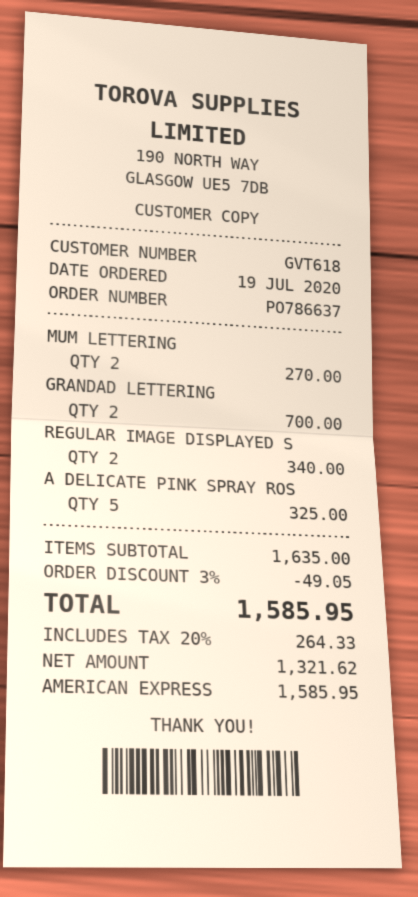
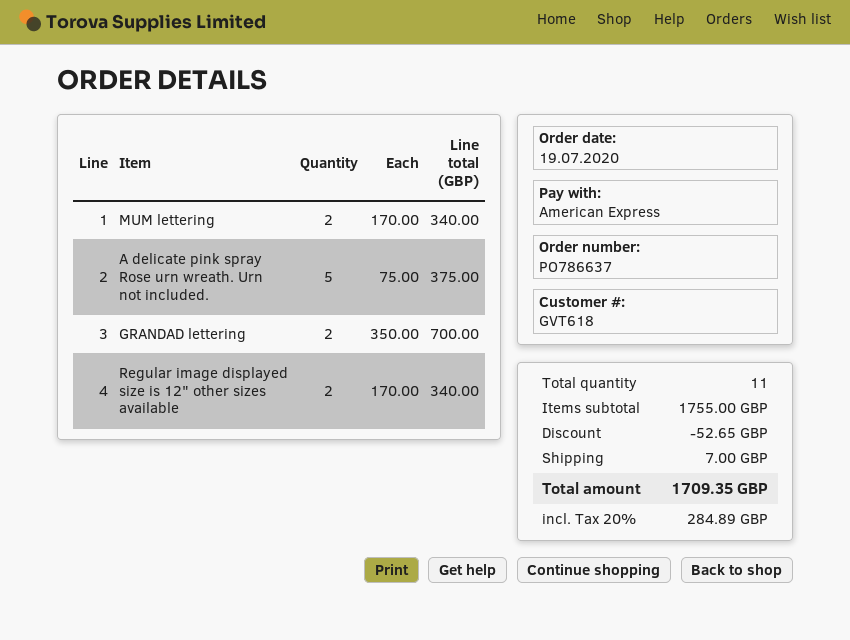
MUM LETTERING: 2 for 270.00 -> 2 for 340.00
A DELICATE PINK SPRAY ROS: 5 for 325.00 -> 5 for 375.00
subtotal: 1635.00 -> 1755.00
discount: 49.05 -> 52.65
shipping: none -> 7.00
tax: 20% = 264.33 -> 20% = 284.89
total: 1585.95 -> 1709.35

